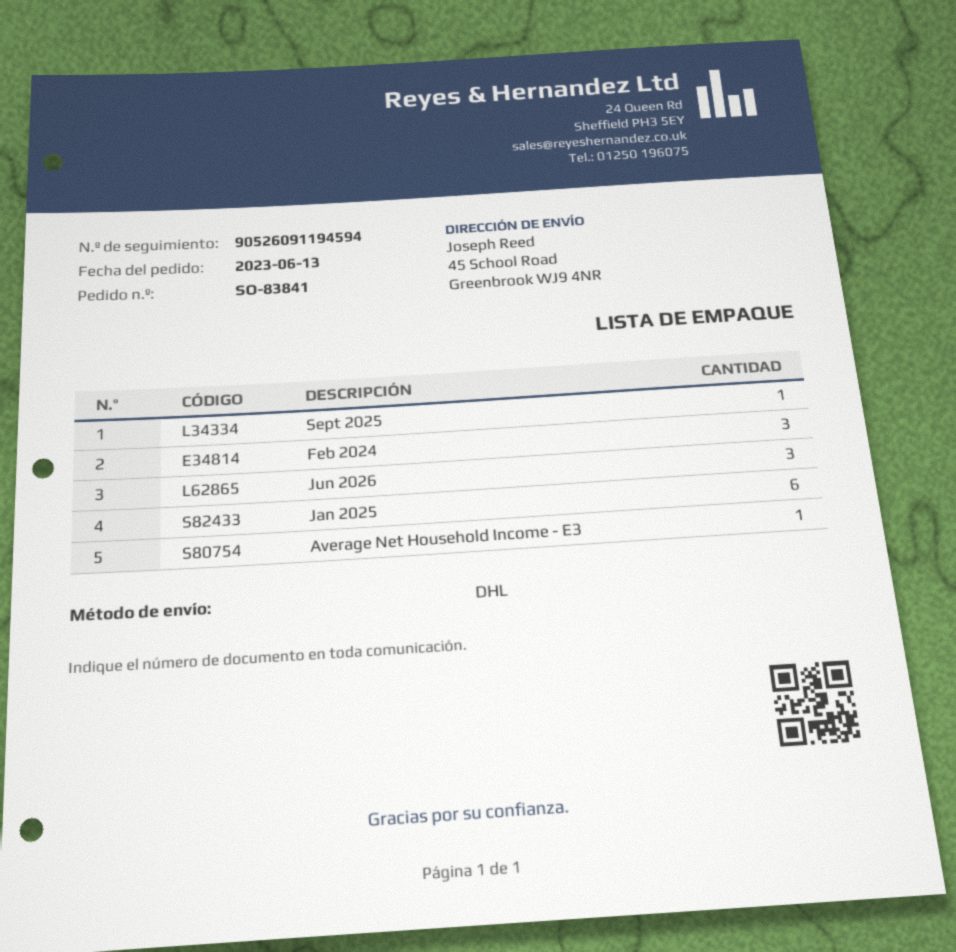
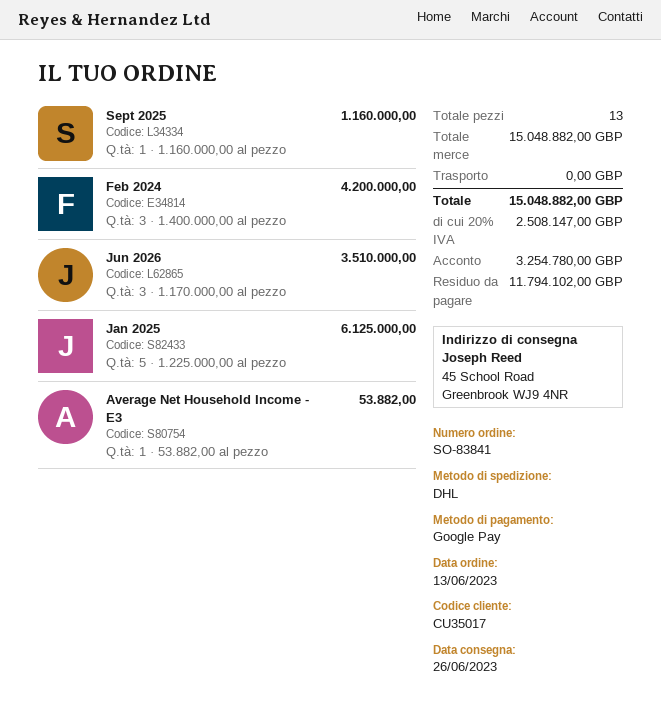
Jan 2025: 6 -> 5

